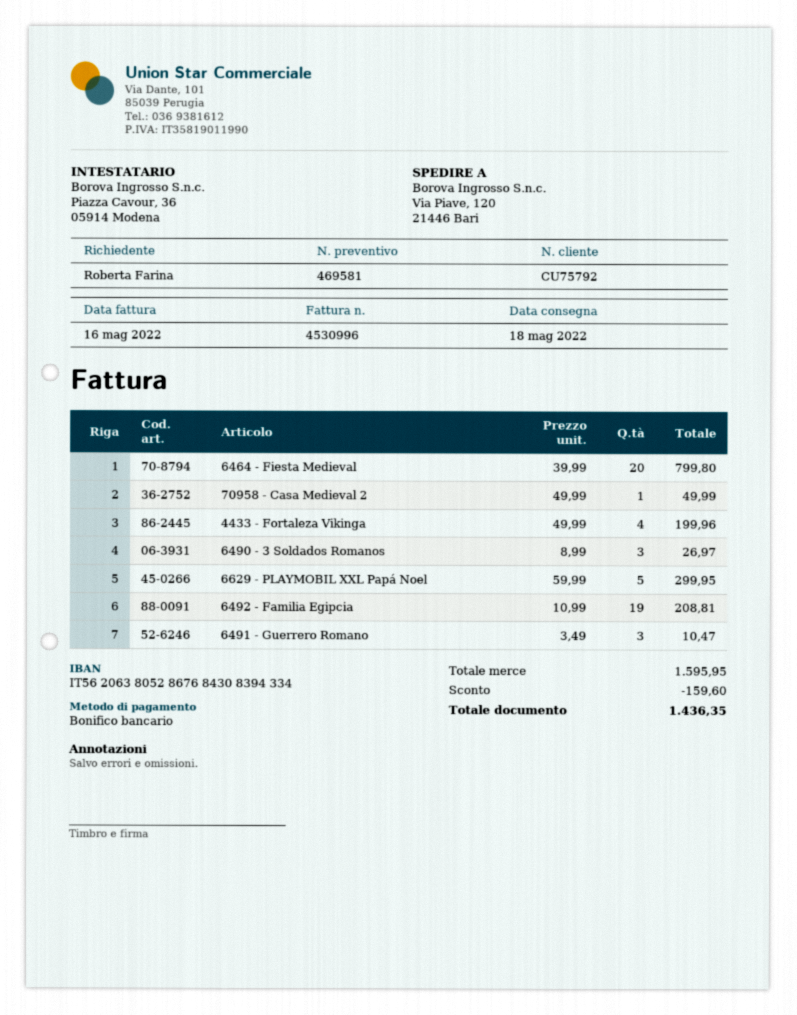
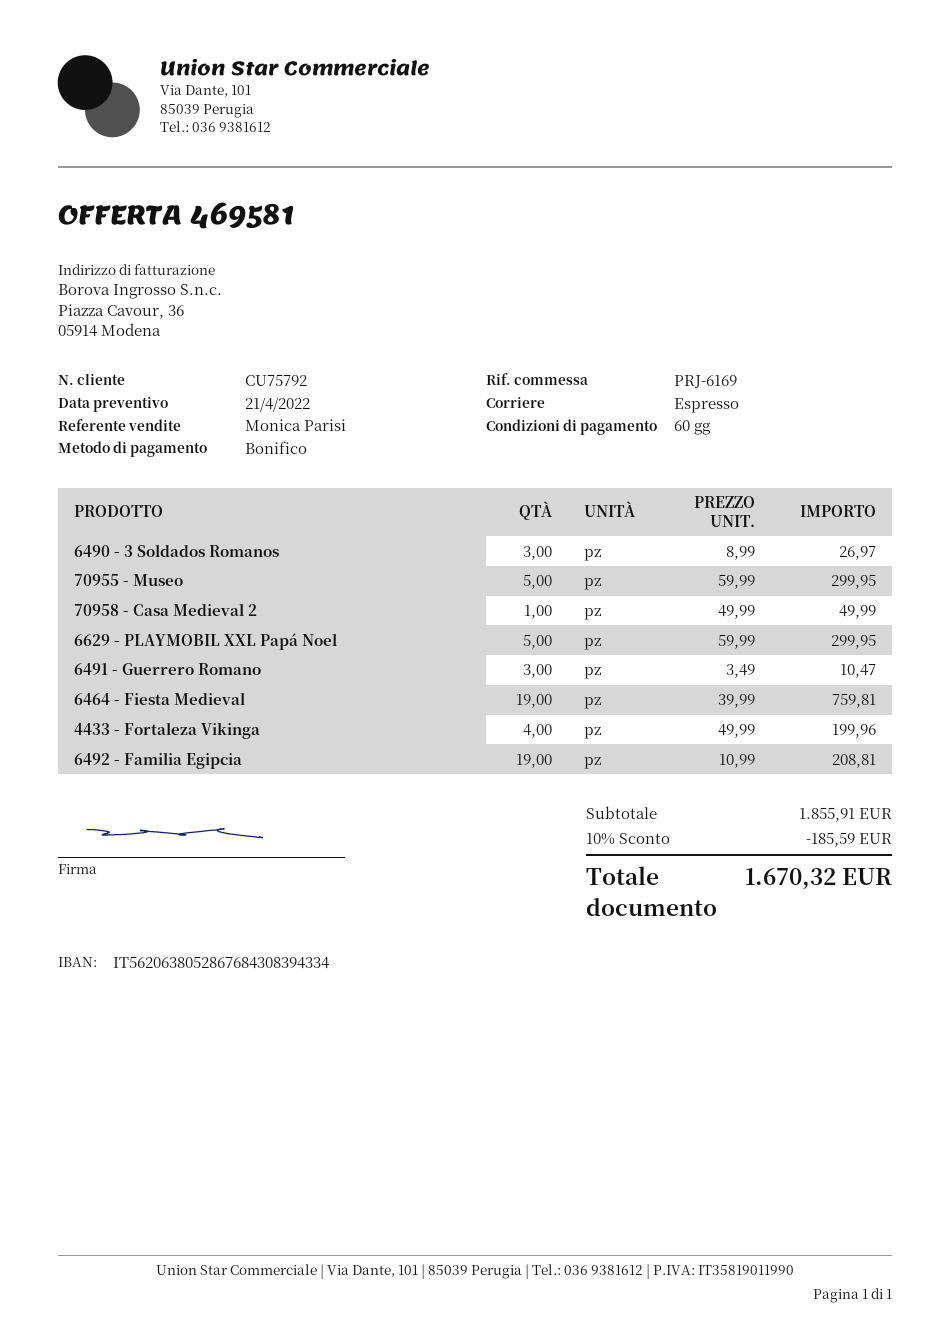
6464 - Fiesta Medieval: 20 x 39.99 = 799.80 -> 19 x 39.99 = 759.81
70955 - Museo: none -> 5 x 59.99 = 299.95
subtotal: 1595.95 -> 1855.91
discount: 159.60 -> 185.59
total: 1436.35 -> 1670.32

